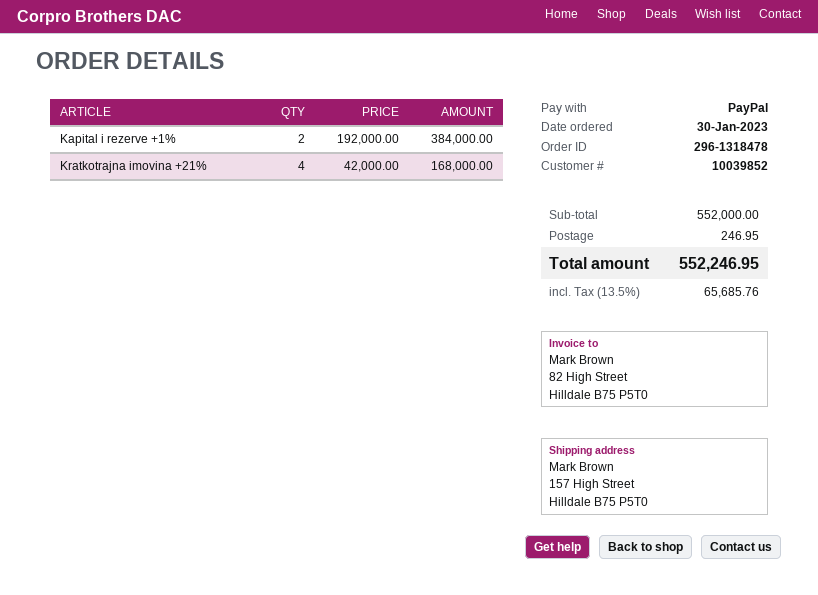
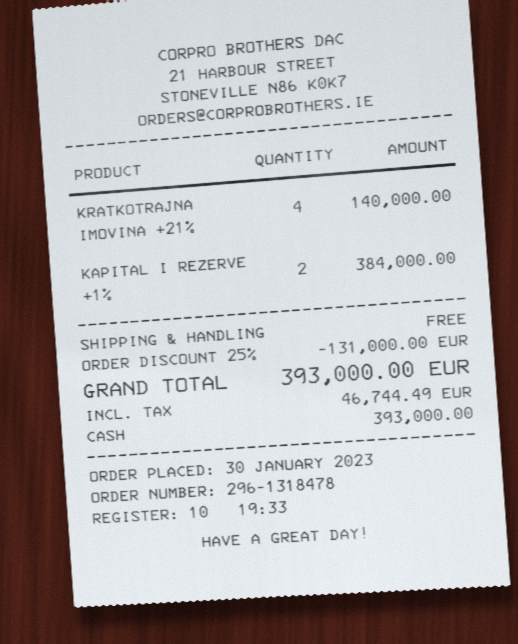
payment method: PayPal -> cash
Kratkotrajna imovina +21%: 4 for 168000.00 -> 4 for 140000.00
discount: none -> 25% = 131000.00
shipping: 246.95 -> 0.00
tax: 65685.76 -> 46744.49
total: 552246.95 -> 393000.00

